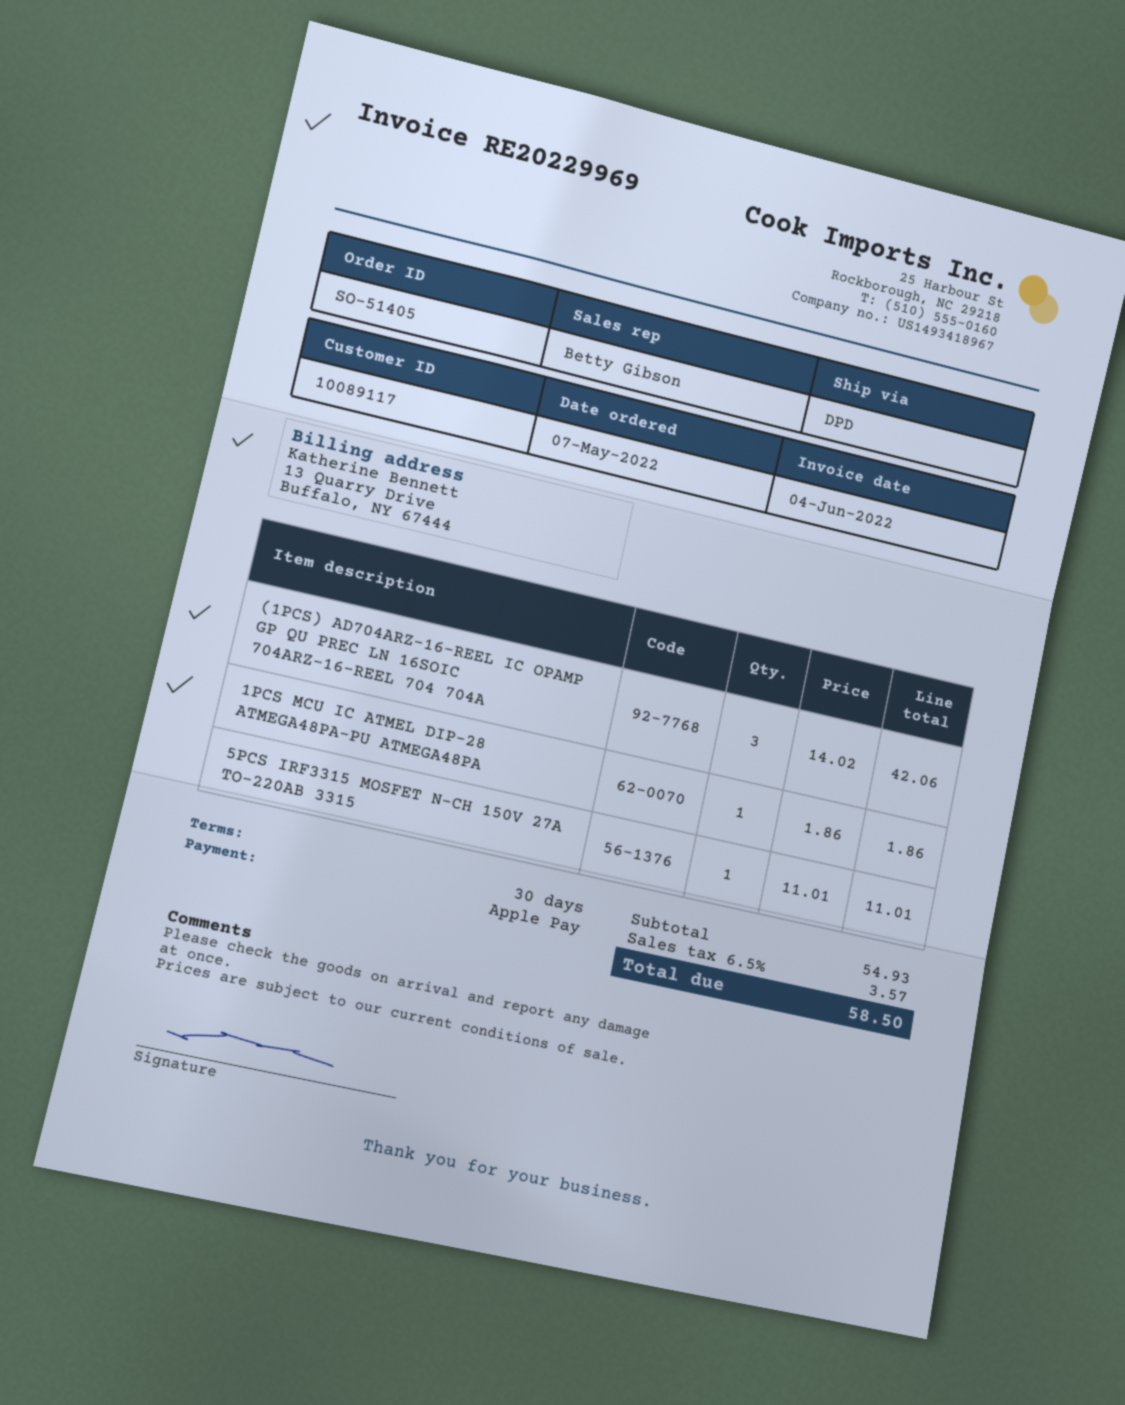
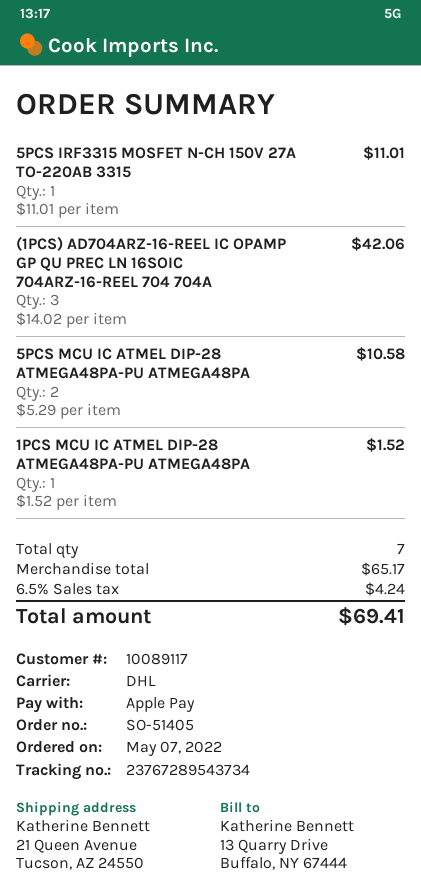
shipping method: DPD -> DHL
1PCS MCU IC ATMEL DIP-28 ATMEGA48PA-PU ATMEGA48PA: 1 x 1.86 = 1.86 -> 1 x 1.52 = 1.52
5PCS MCU IC ATMEL DIP-28 ATMEGA48PA-PU ATMEGA48PA: none -> 2 x 5.29 = 10.58
subtotal: 54.93 -> 65.17
tax: 6.5% = 3.57 -> 6.5% = 4.24
total: 58.50 -> 69.41

